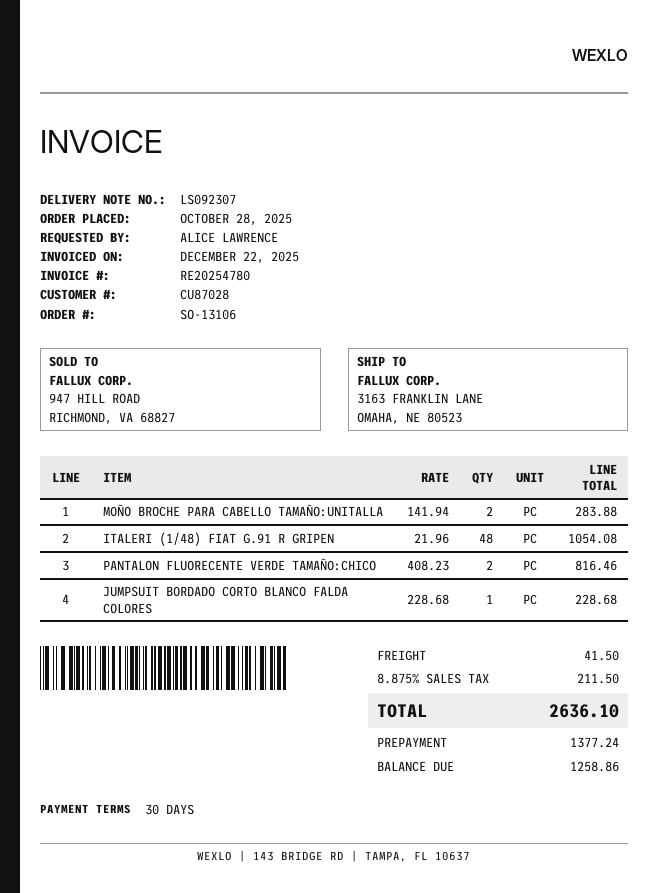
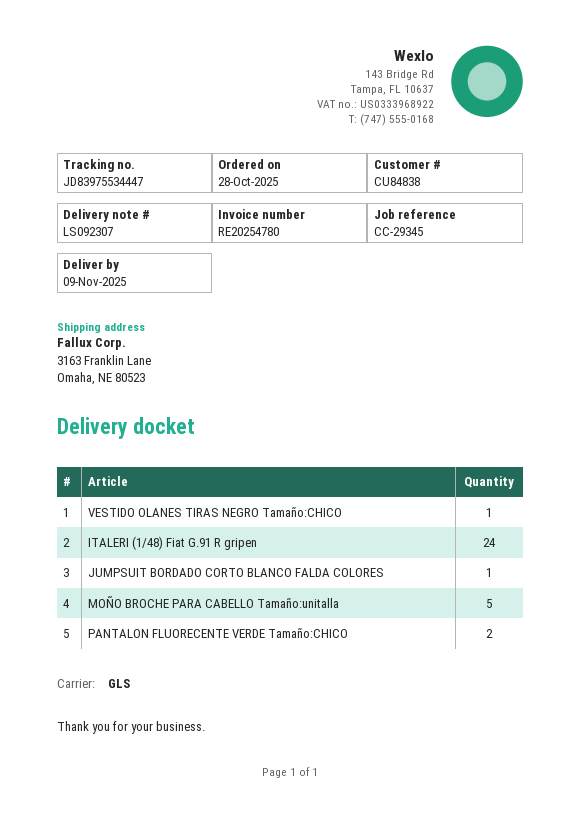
customer number: CU87028 -> CU84838
MOÑO BROCHE PARA CABELLO TAMAÑO:UNITALLA: 2 -> 5
ITALERI (1/48) FIAT G.91 R GRIPEN: 48 -> 24
VESTIDO OLANES TIRAS NEGRO Tamaño:CHICO: none -> 1

